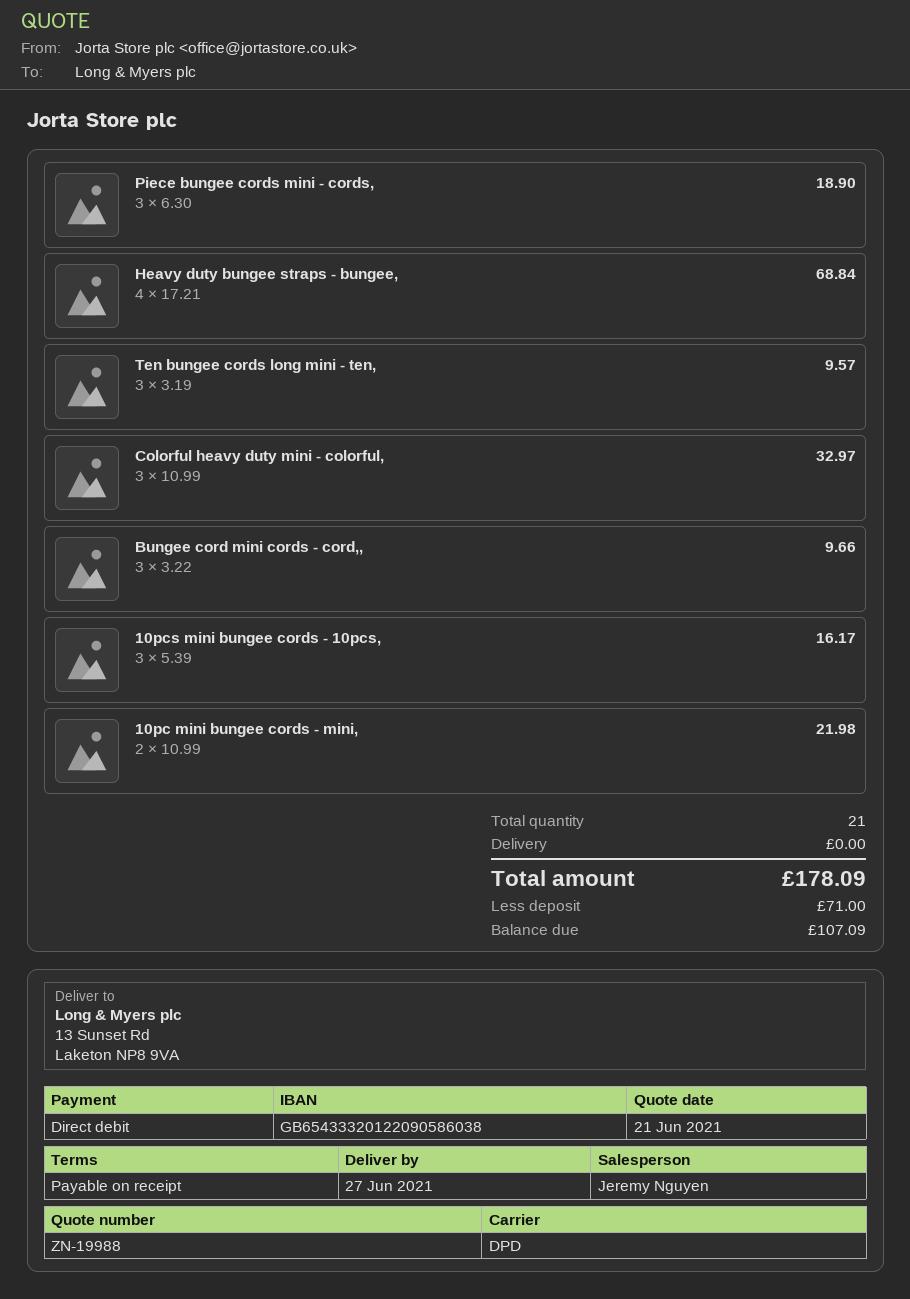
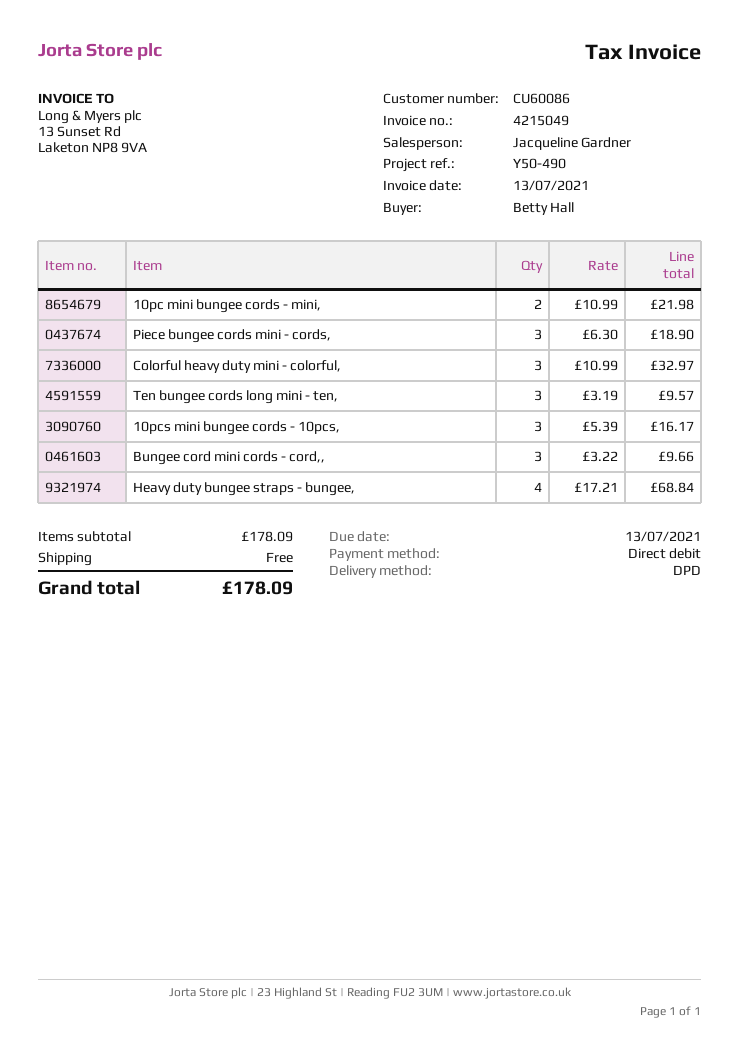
sales rep: Jeremy Nguyen -> Jacqueline Gardner

